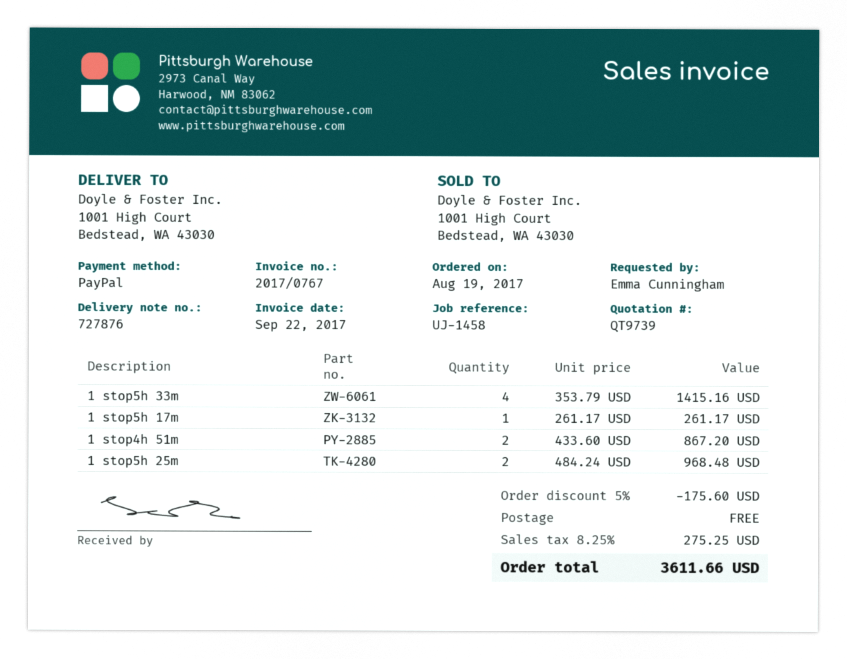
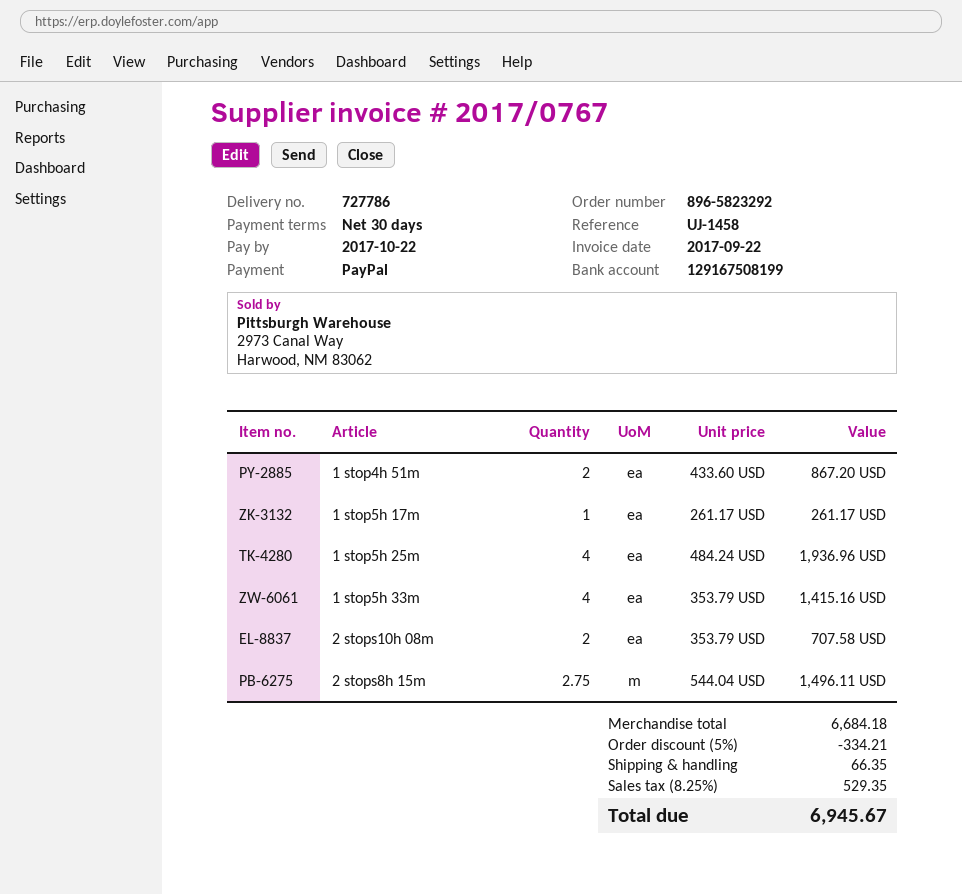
delivery note number: 727876 -> 727786
1 stop5h 25m: 2 x 484.24 = 968.48 -> 4 x 484.24 = 1936.96
2 stops10h 08m: none -> 2 x 353.79 = 707.58
2 stops8h 15m: none -> 2.75 x 544.04 = 1496.11
discount: 5% = 175.60 -> 5% = 334.21
shipping: 0.00 -> 66.35
tax: 8.25% = 275.25 -> 8.25% = 529.35
total: 3611.66 -> 6945.67

